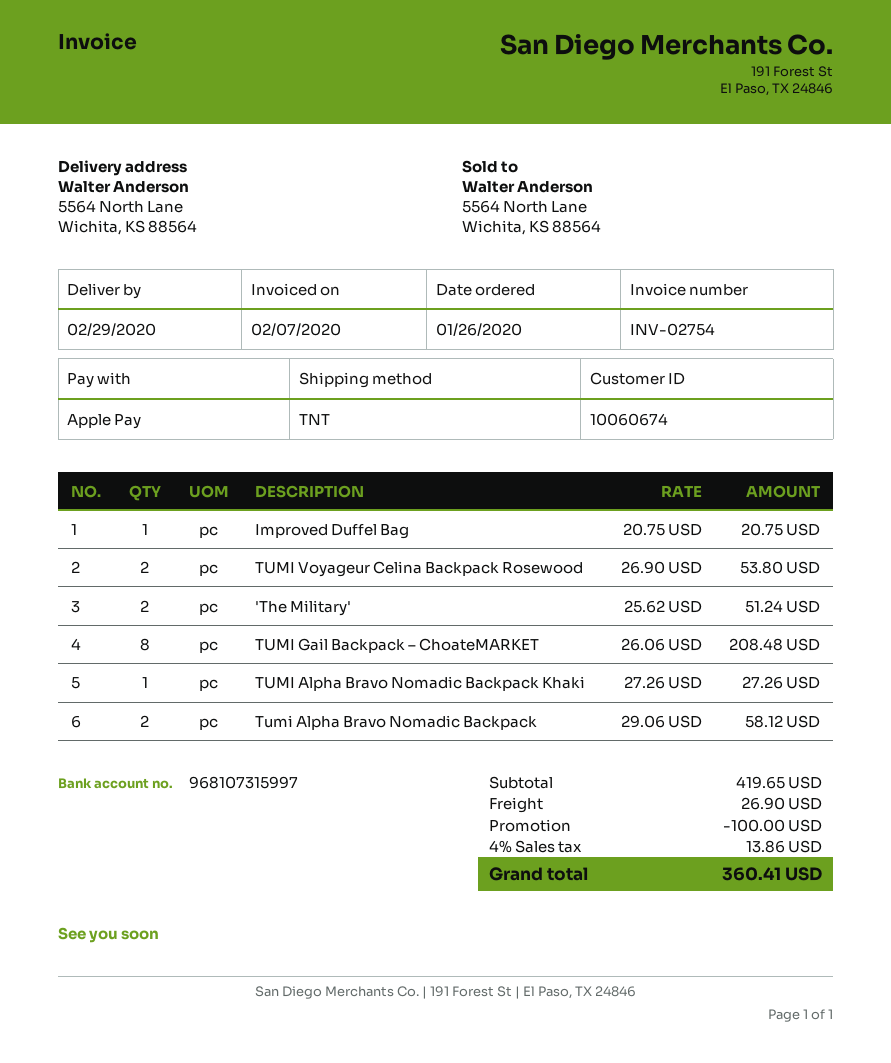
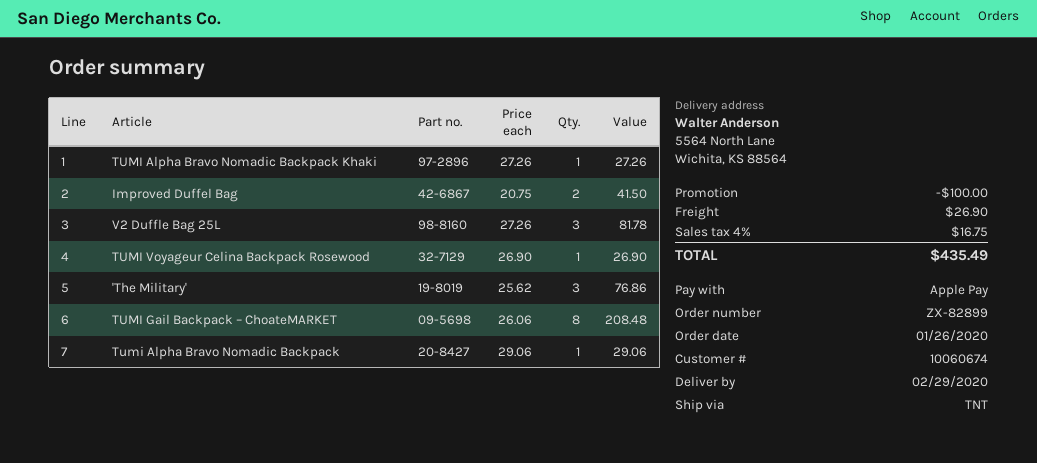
Improved Duffel Bag: 1 x 20.75 = 20.75 -> 2 x 20.75 = 41.50
TUMI Voyageur Celina Backpack Rosewood: 2 x 26.90 = 53.80 -> 1 x 26.90 = 26.90
'The Military': 2 x 25.62 = 51.24 -> 3 x 25.62 = 76.86
Tumi Alpha Bravo Nomadic Backpack: 2 x 29.06 = 58.12 -> 1 x 29.06 = 29.06
V2 Duffle Bag 25L: none -> 3 x 27.26 = 81.78
tax: 4% = 13.86 -> 4% = 16.75
total: 360.41 -> 435.49

